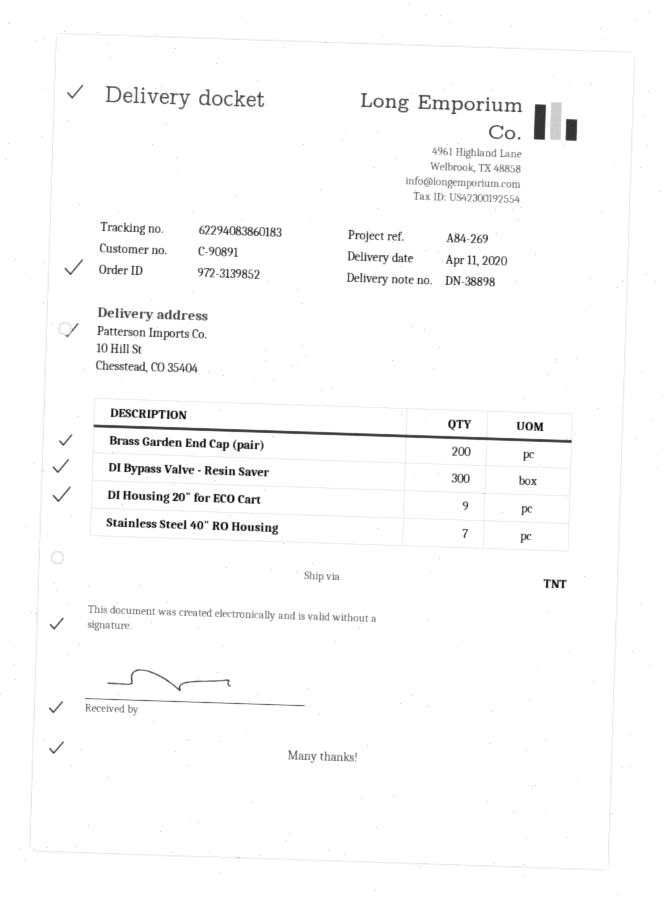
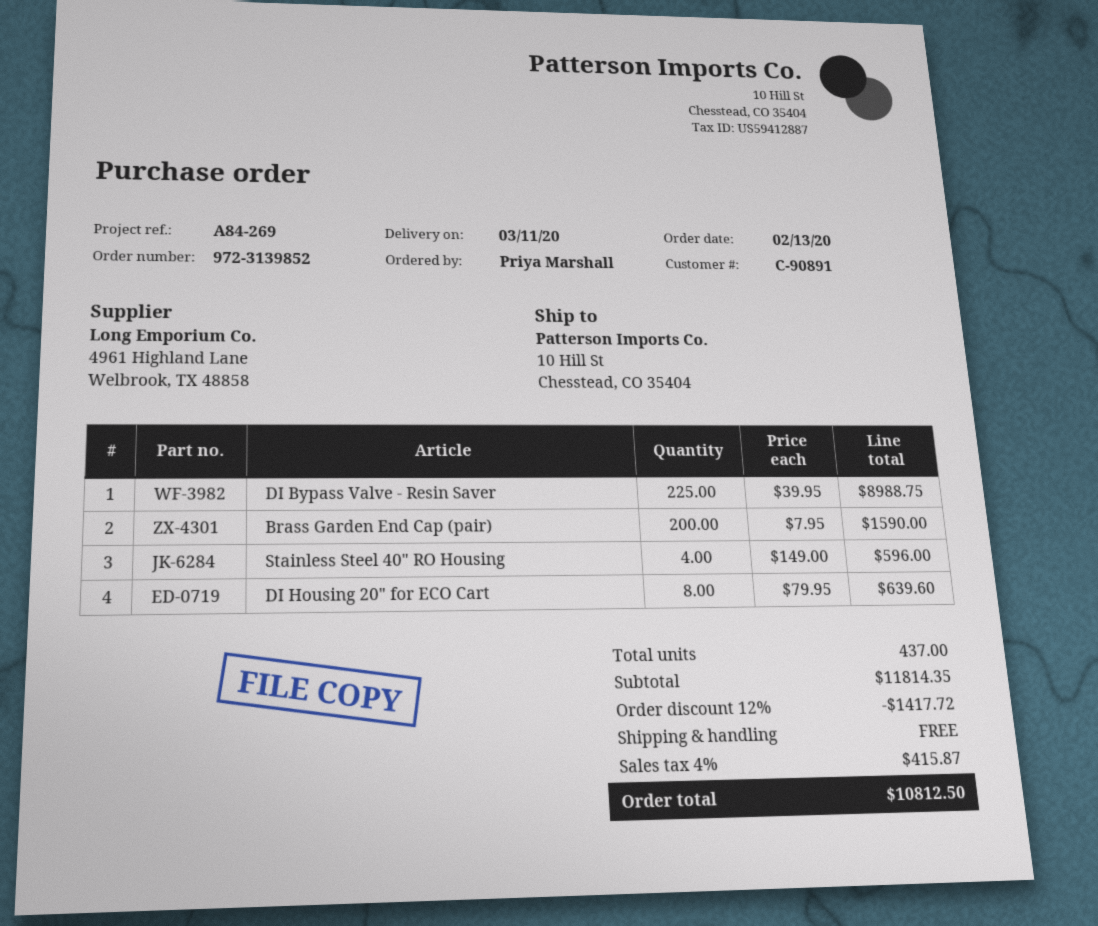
delivery date: 2020-04-11 -> 2020-03-11
DI Bypass Valve - Resin Saver: 300 -> 225
DI Housing 20" for ECO Cart: 9 -> 8
Stainless Steel 40" RO Housing: 7 -> 4

